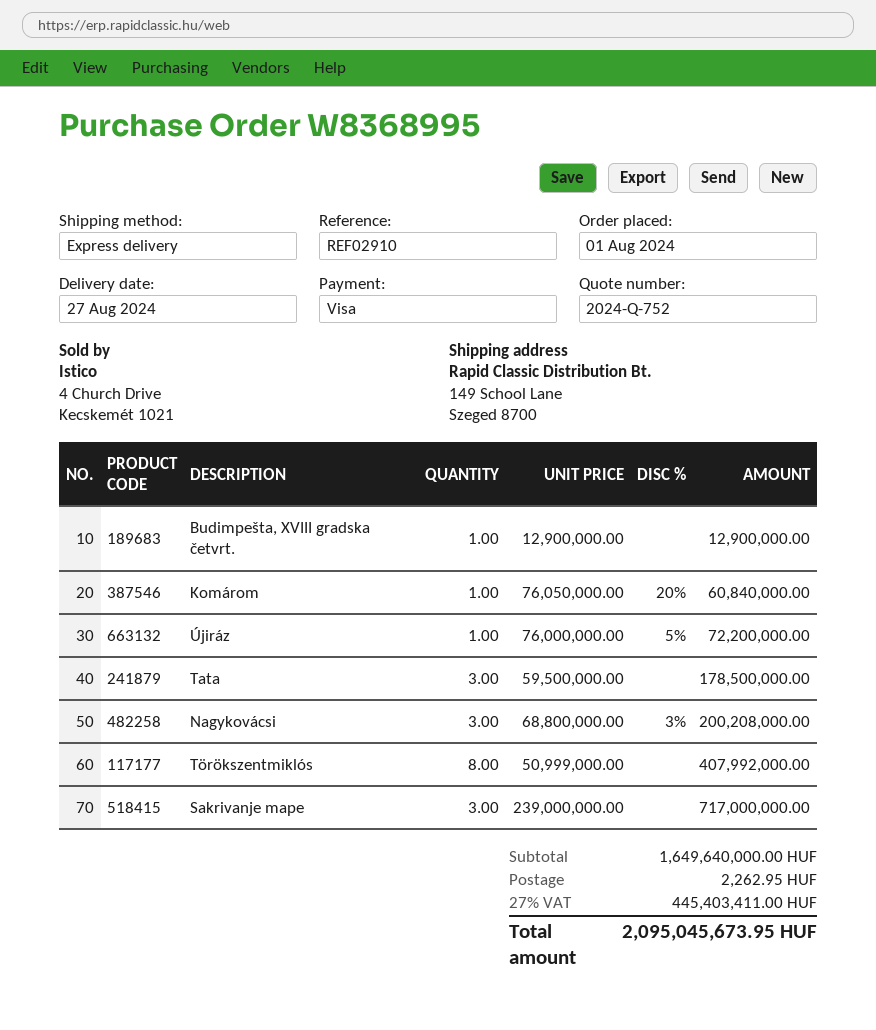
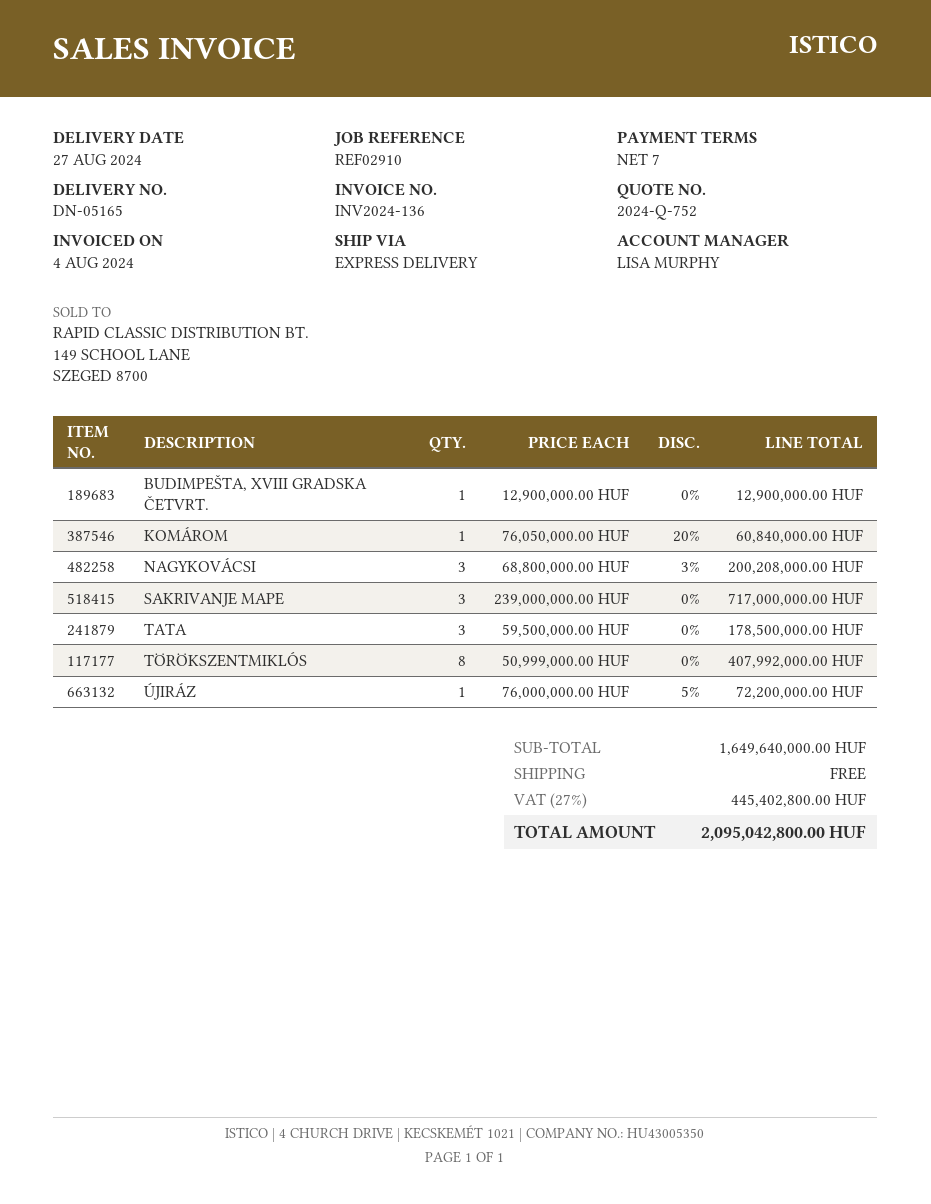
shipping: 2262.95 -> 0.00
tax: 27% = 445403411.00 -> 27% = 445402800.00
total: 2095045673.95 -> 2095042800.00

